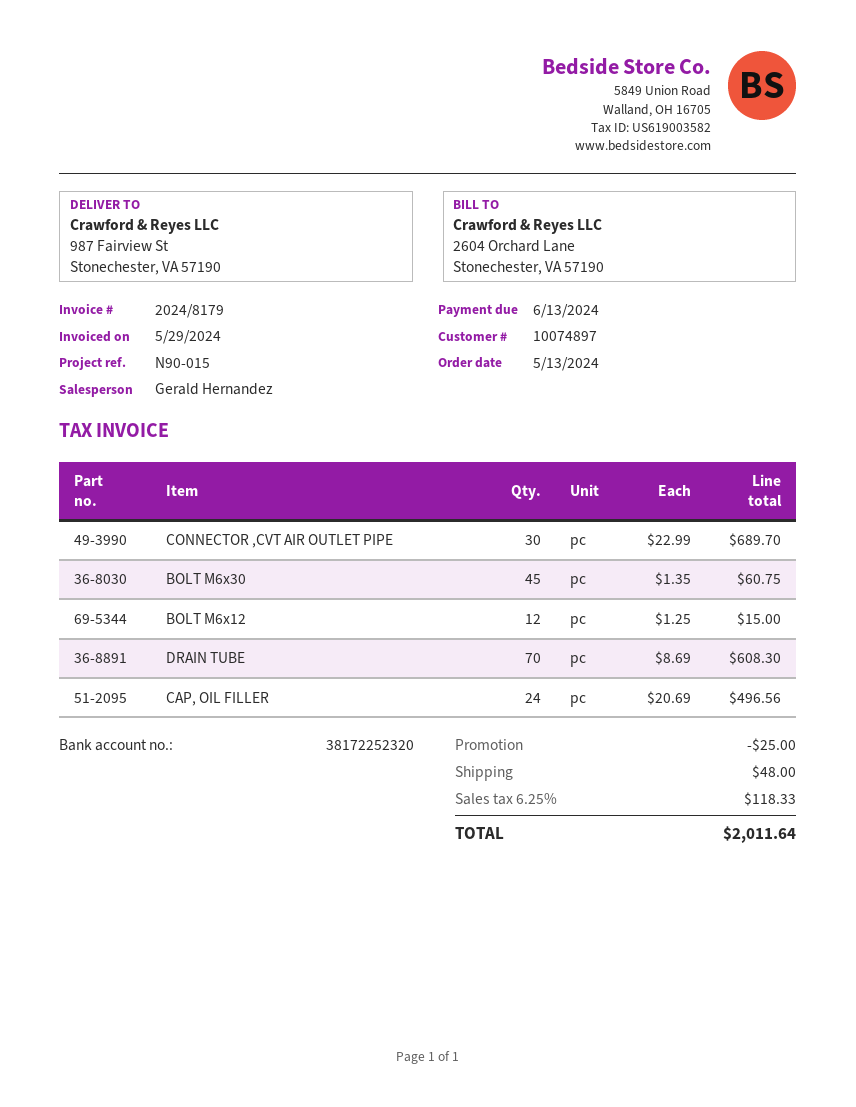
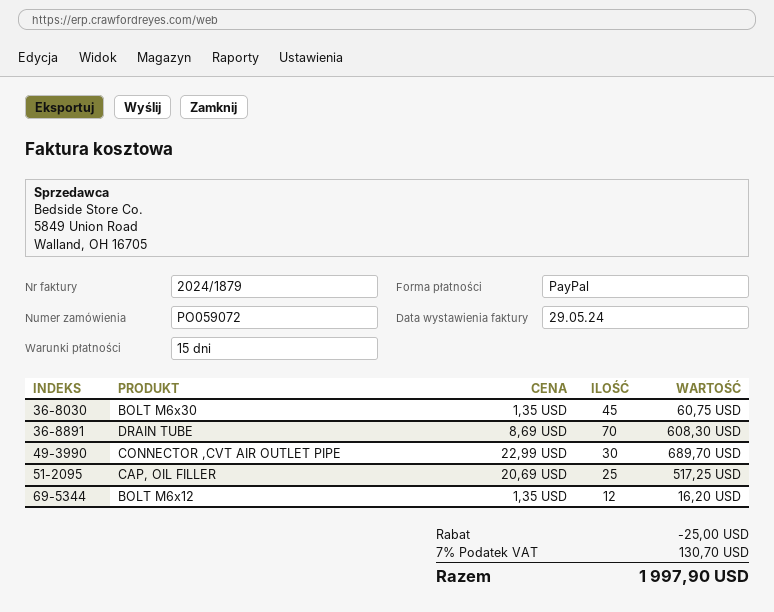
invoice number: 2024/8179 -> 2024/1879
BOLT M6x12: 12 x 1.25 = 15.00 -> 12 x 1.35 = 16.20
CAP, OIL FILLER: 24 x 20.69 = 496.56 -> 25 x 20.69 = 517.25
shipping: 48.00 -> none
tax: 6.25% = 118.33 -> 7% = 130.70
total: 2011.64 -> 1997.90

